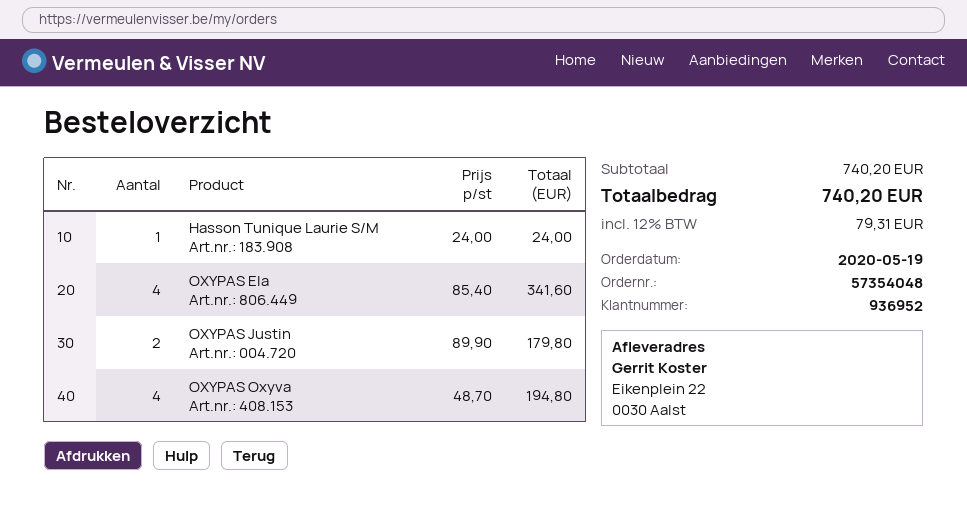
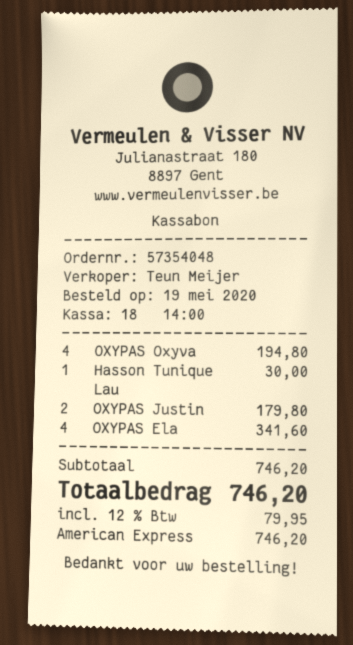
Hasson Tunique Laurie S/M: 1 for 24.00 -> 1 for 30.00
subtotal: 740.20 -> 746.20
tax: 12% = 79.31 -> 12% = 79.95
total: 740.20 -> 746.20

